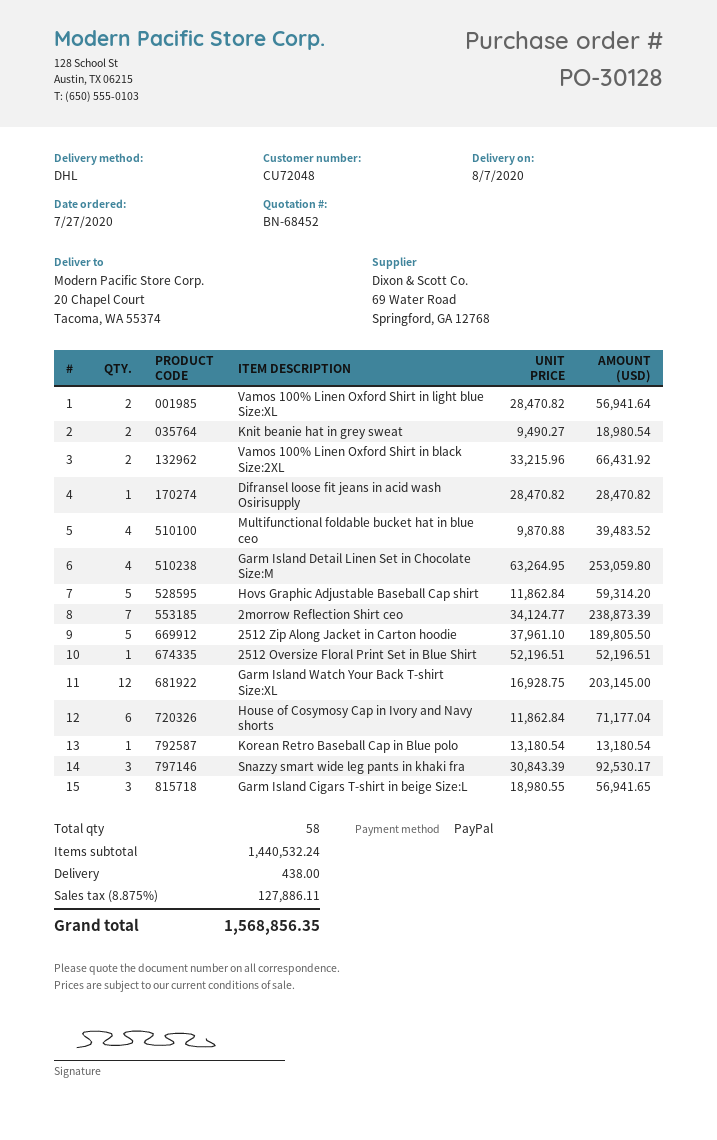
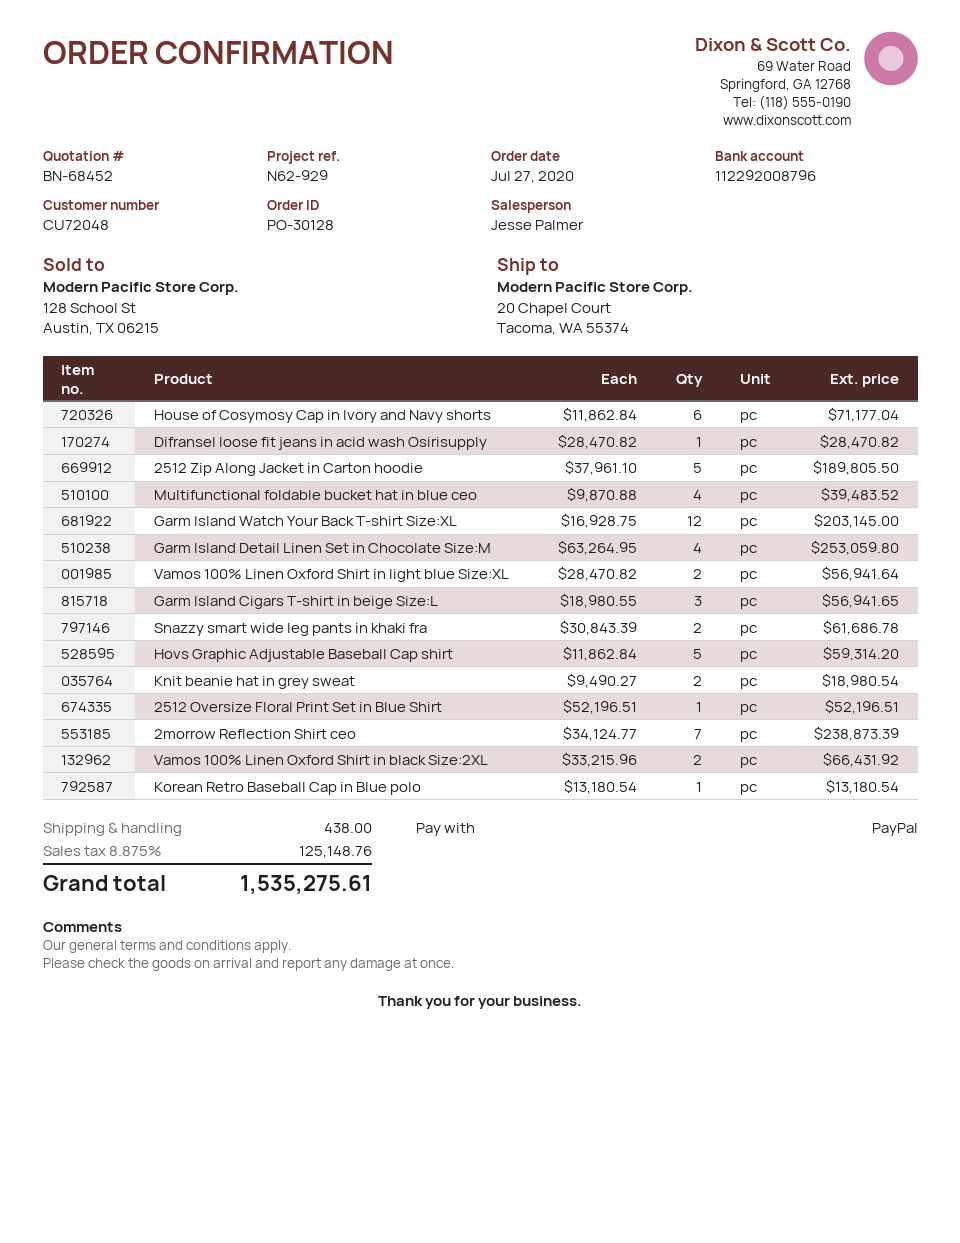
Snazzy smart wide leg pants in khaki fra: 3 x 30843.39 = 92530.17 -> 2 x 30843.39 = 61686.78
tax: 8.875% = 127886.11 -> 8.875% = 125148.76
total: 1568856.35 -> 1535275.61

